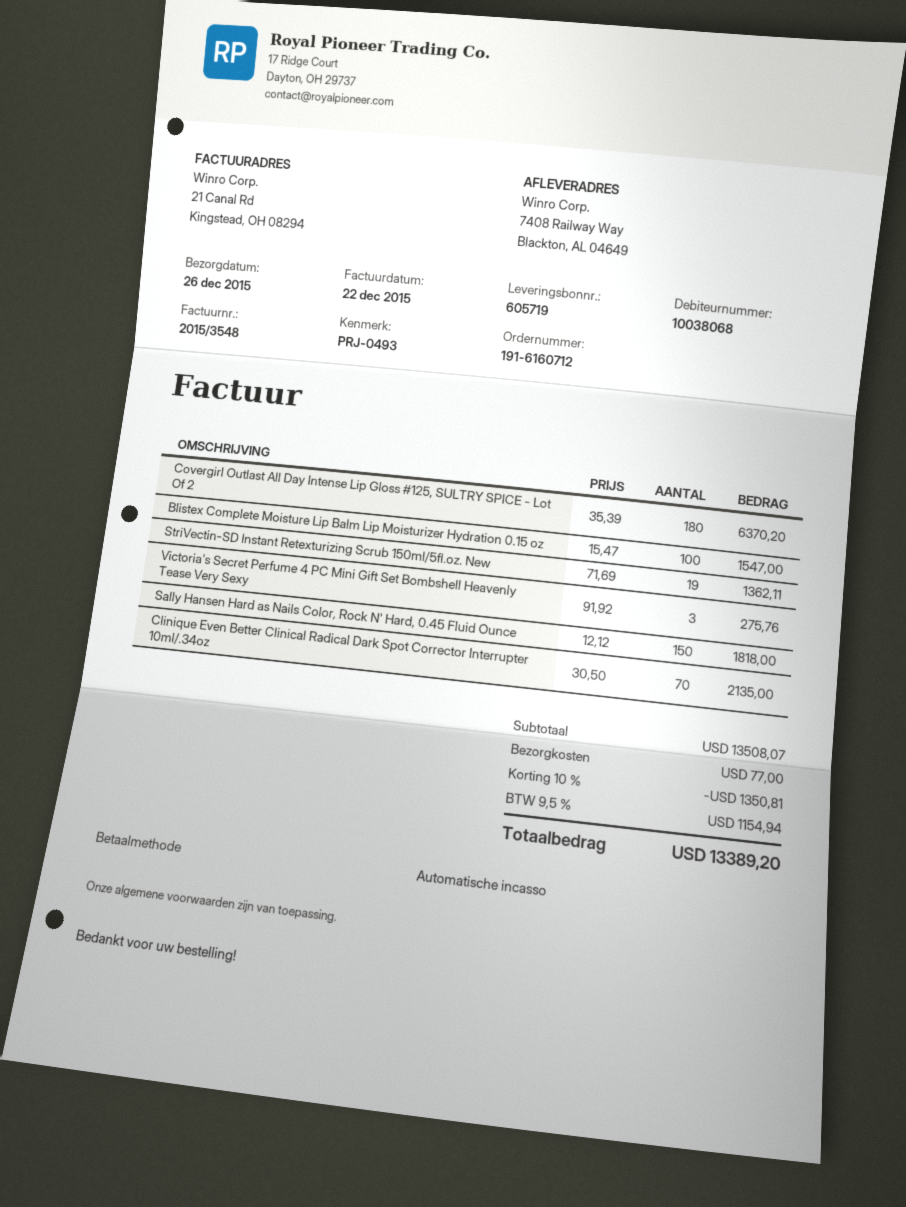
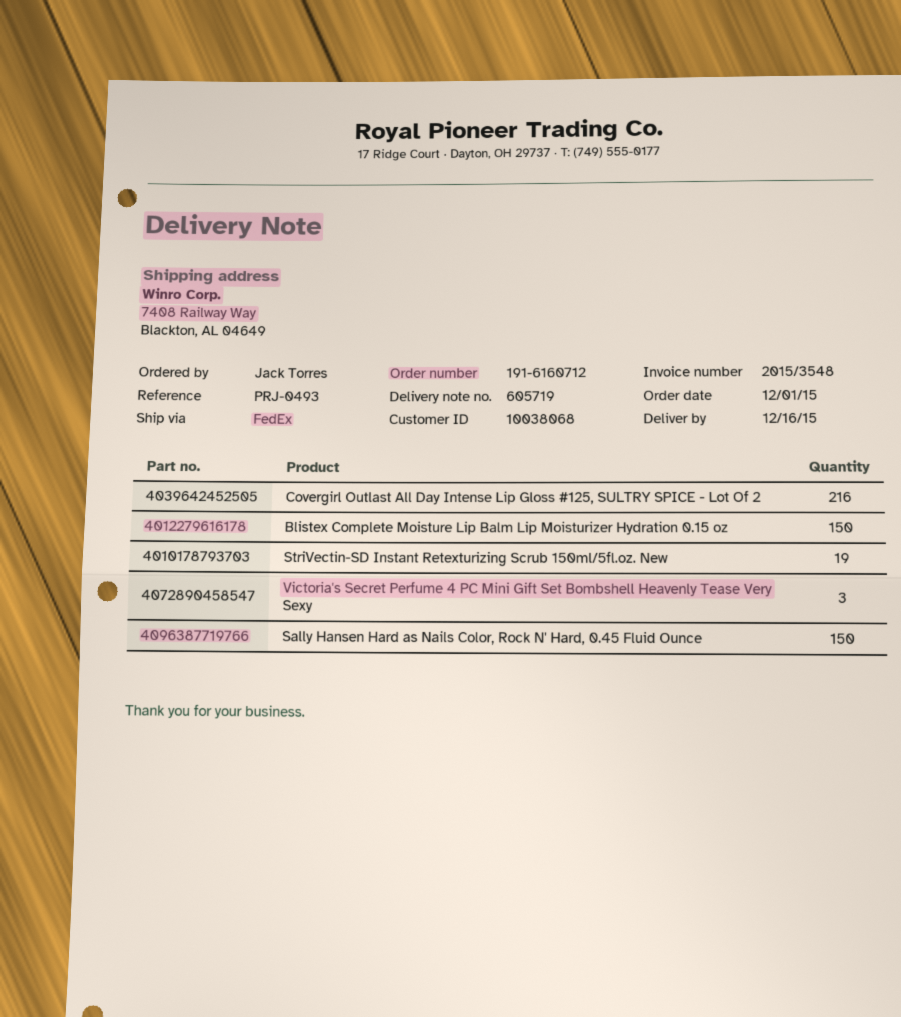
delivery date: 2015-12-26 -> 2015-12-16
Covergirl Outlast All Day Intense Lip Gloss #125, SULTRY SPICE - Lot Of 2: 180 -> 216
Blistex Complete Moisture Lip Balm Lip Moisturizer Hydration 0.15 oz: 100 -> 150
Clinique Even Better Clinical Radical Dark Spot Corrector Interrupter 10ml/.34oz: 70 -> none

